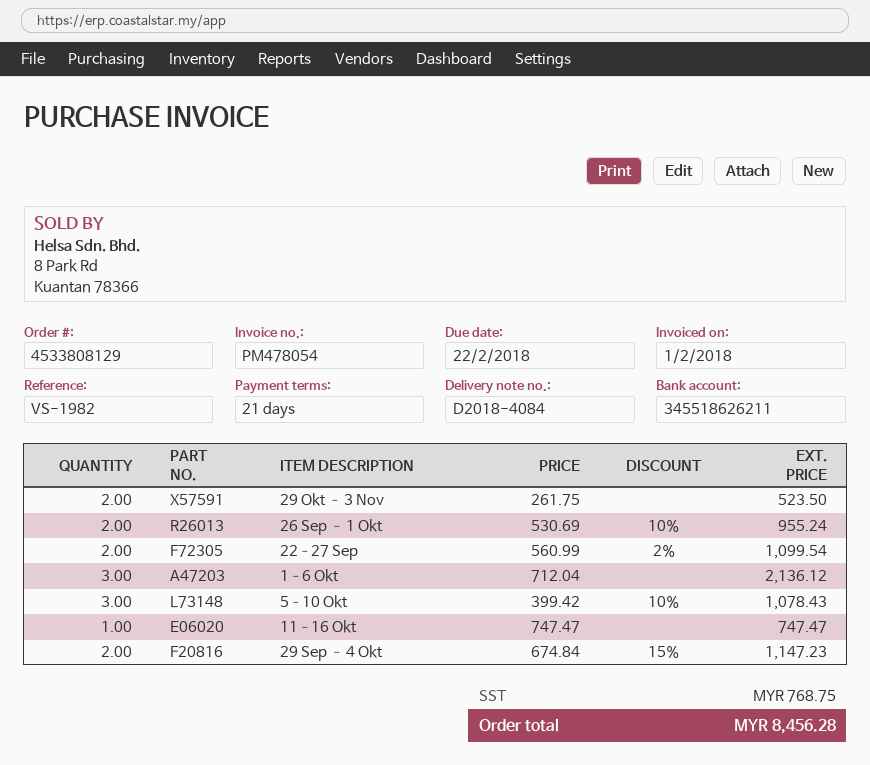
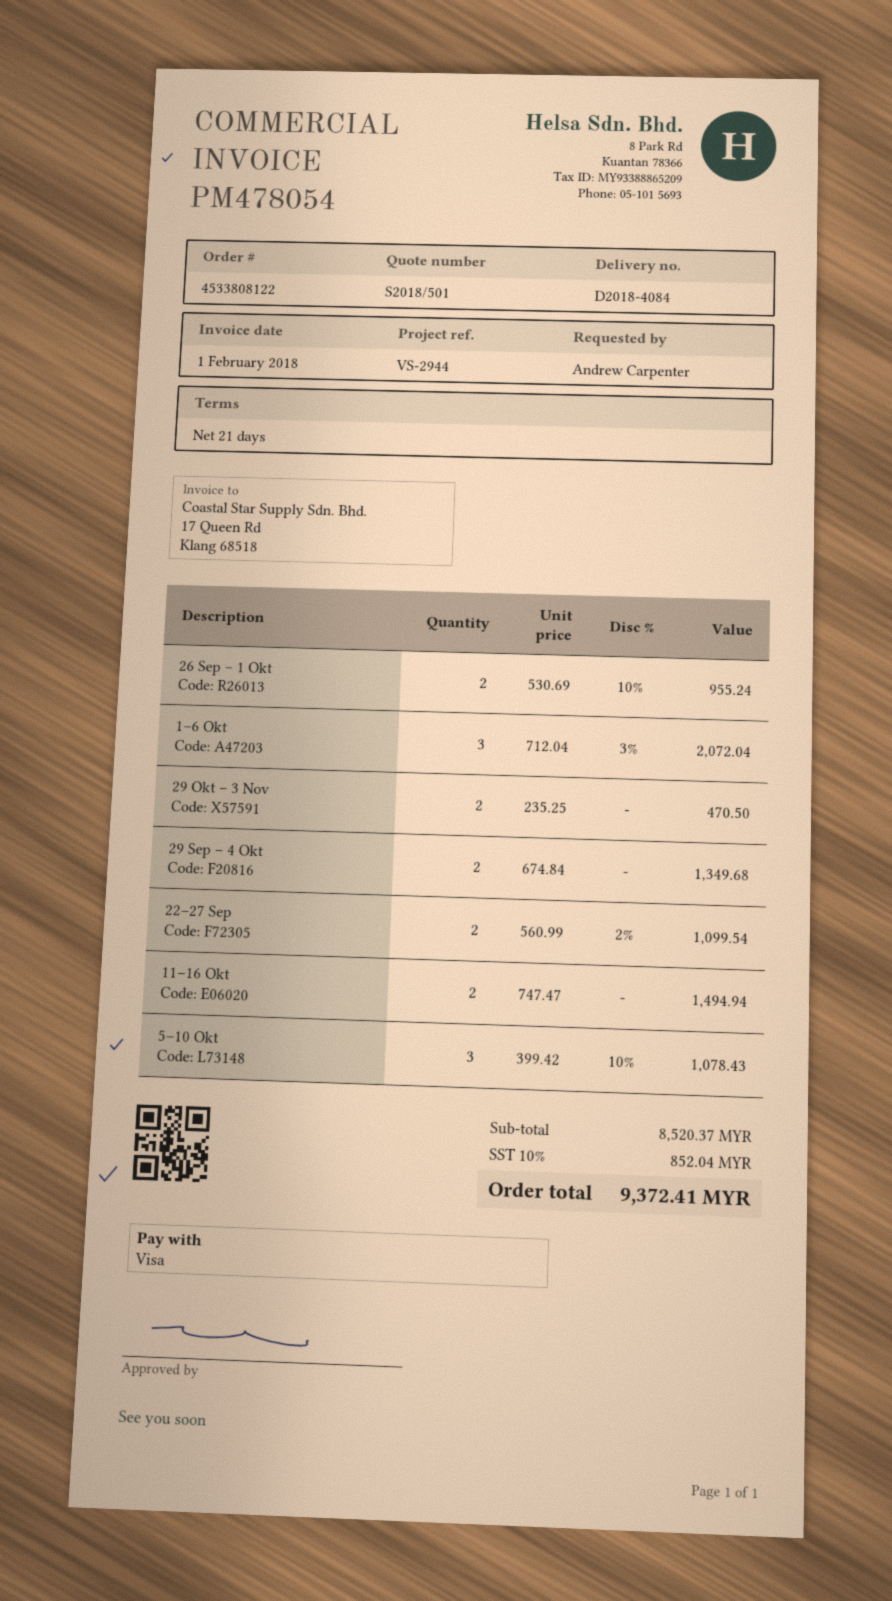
order number: 4533808129 -> 4533808122
reference: VS-1982 -> VS-2944
29 Okt – 3 Nov: 2 x 261.75 = 523.50 -> 2 x 235.25 = 470.50
1–6 Okt: 3 x 712.04 = 2136.12 -> 3 x 712.04 - 3% = 2072.04
11–16 Okt: 1 x 747.47 = 747.47 -> 2 x 747.47 = 1494.94
29 Sep – 4 Okt: 2 x 674.84 - 15% = 1147.23 -> 2 x 674.84 = 1349.68
tax: 768.75 -> 852.04
total: 8456.28 -> 9372.41

